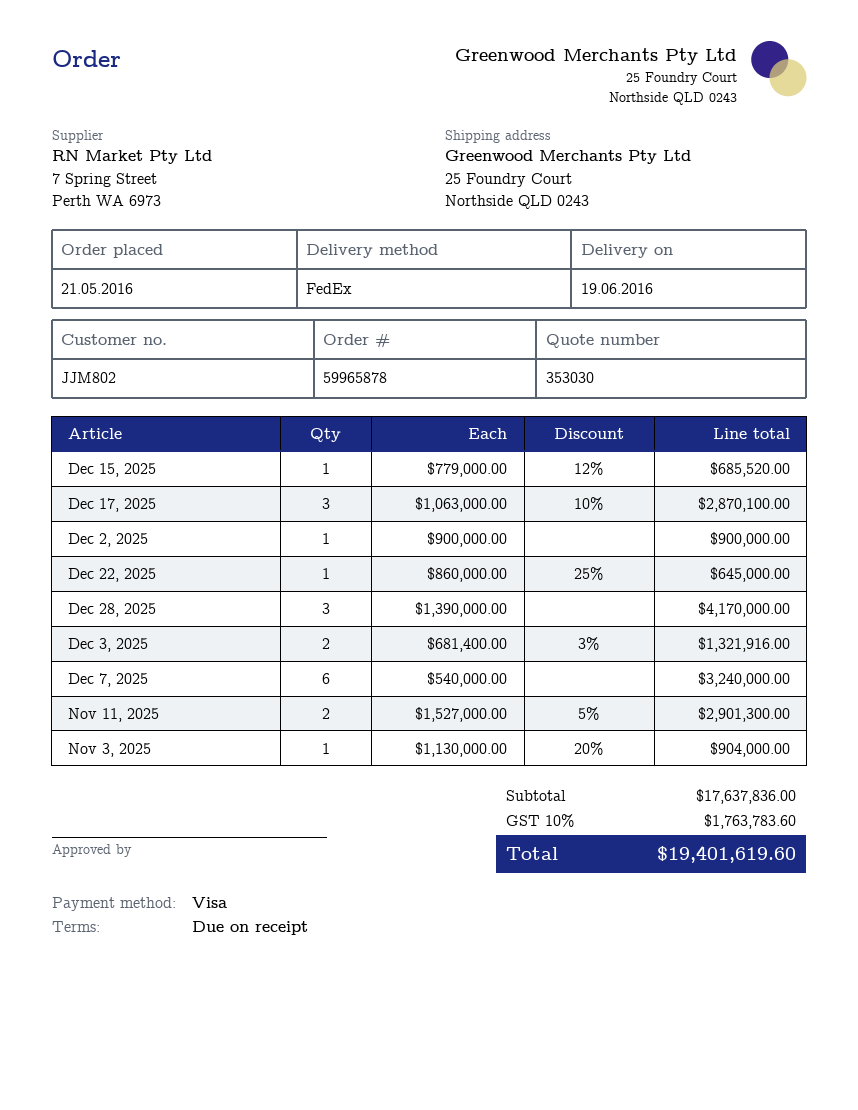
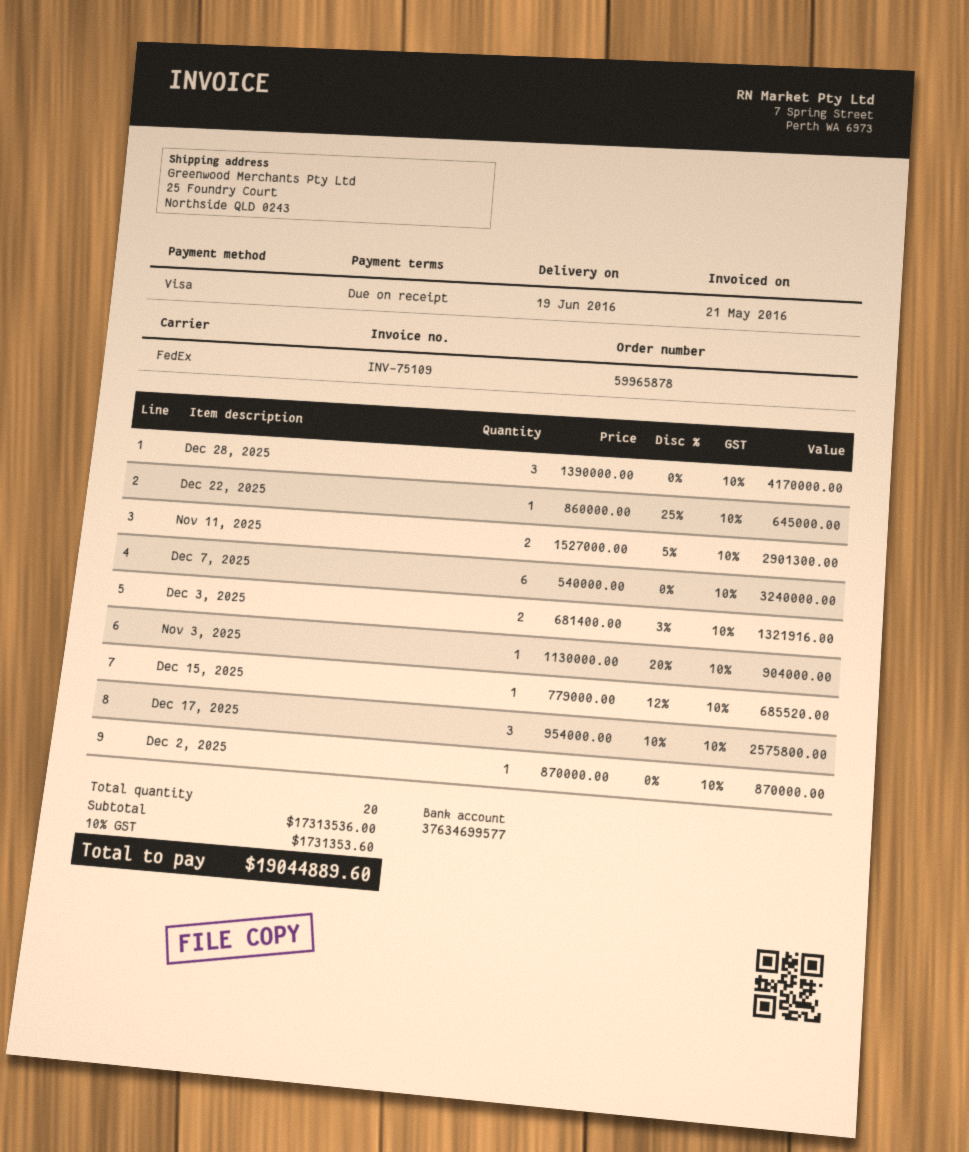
Dec 17, 2025: 3 x 1063000.00 - 10% = 2870100.00 -> 3 x 954000.00 - 10% = 2575800.00
Dec 2, 2025: 1 x 900000.00 = 900000.00 -> 1 x 870000.00 = 870000.00
subtotal: 17637836.00 -> 17313536.00
tax: 10% = 1763783.60 -> 10% = 1731353.60
total: 19401619.60 -> 19044889.60

